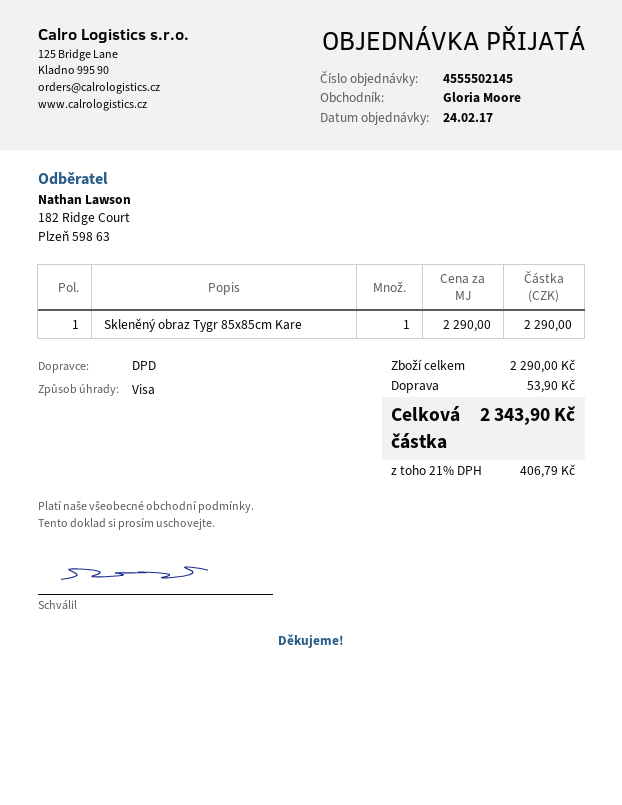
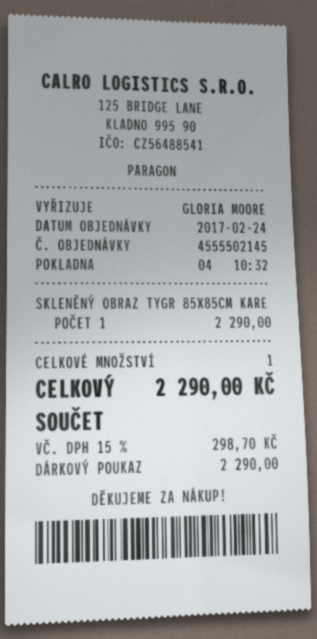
payment method: Visa -> gift card
shipping: 53.90 -> none
tax: 21% = 406.79 -> 15% = 298.70
total: 2343.90 -> 2290.00

